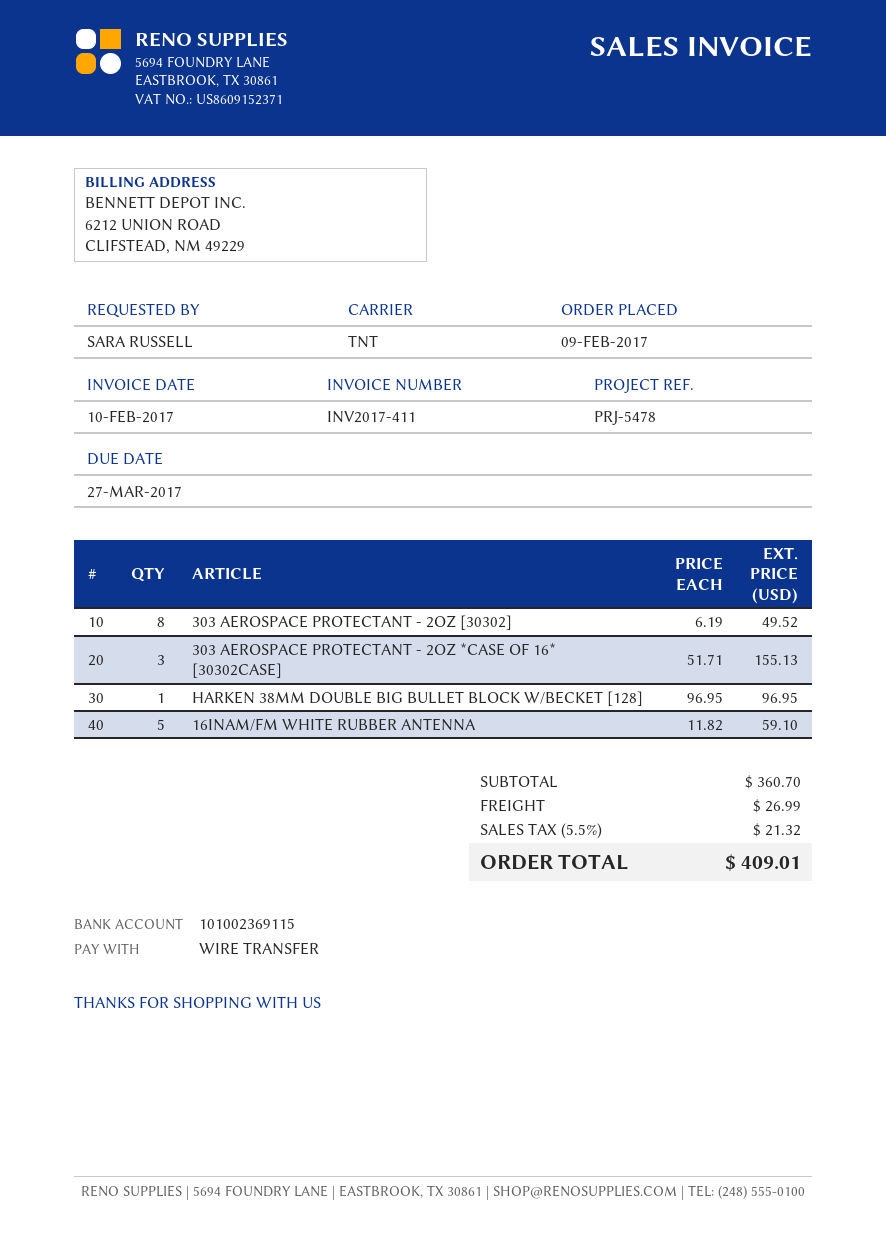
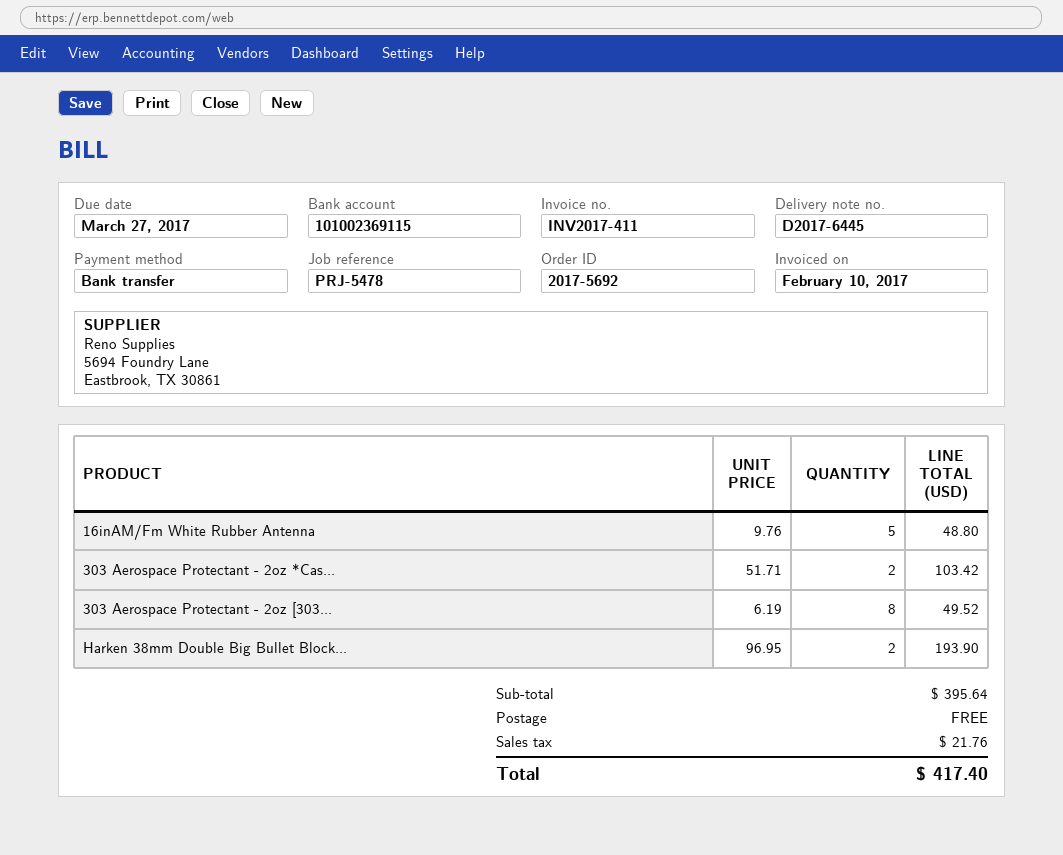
303 AEROSPACE PROTECTANT - 2OZ *CASE OF 16* [30302CASE]: 3 x 51.71 = 155.13 -> 2 x 51.71 = 103.42
HARKEN 38MM DOUBLE BIG BULLET BLOCK W/BECKET [128]: 1 x 96.95 = 96.95 -> 2 x 96.95 = 193.90
16INAM/FM WHITE RUBBER ANTENNA: 5 x 11.82 = 59.10 -> 5 x 9.76 = 48.80
subtotal: 360.70 -> 395.64
shipping: 26.99 -> 0.00
tax: 21.32 -> 21.76
total: 409.01 -> 417.40

